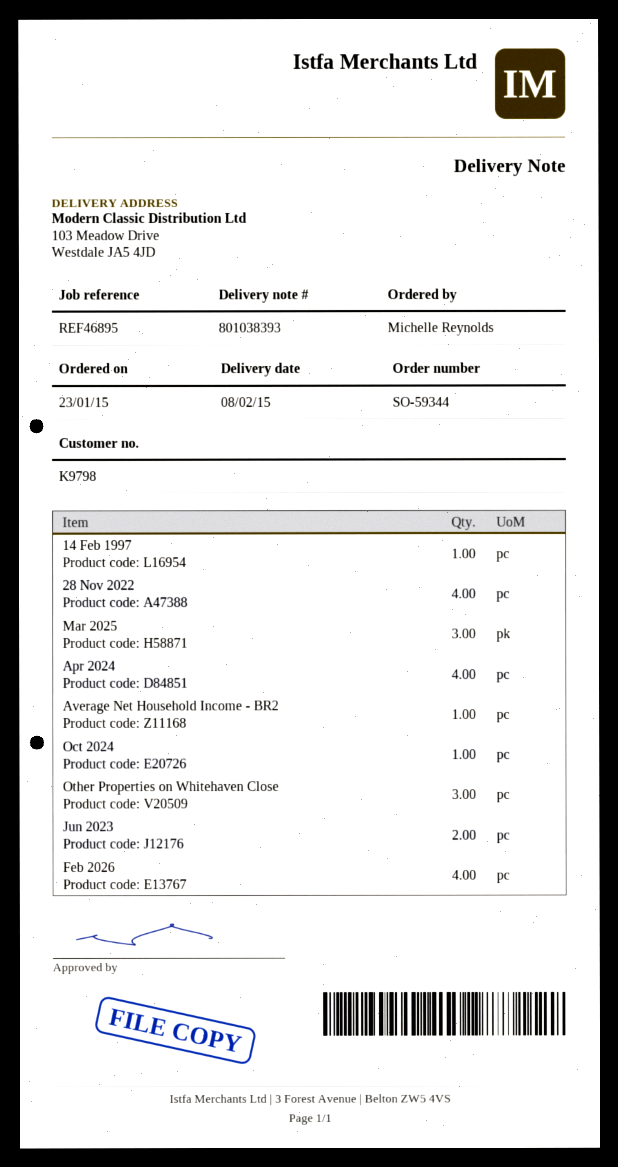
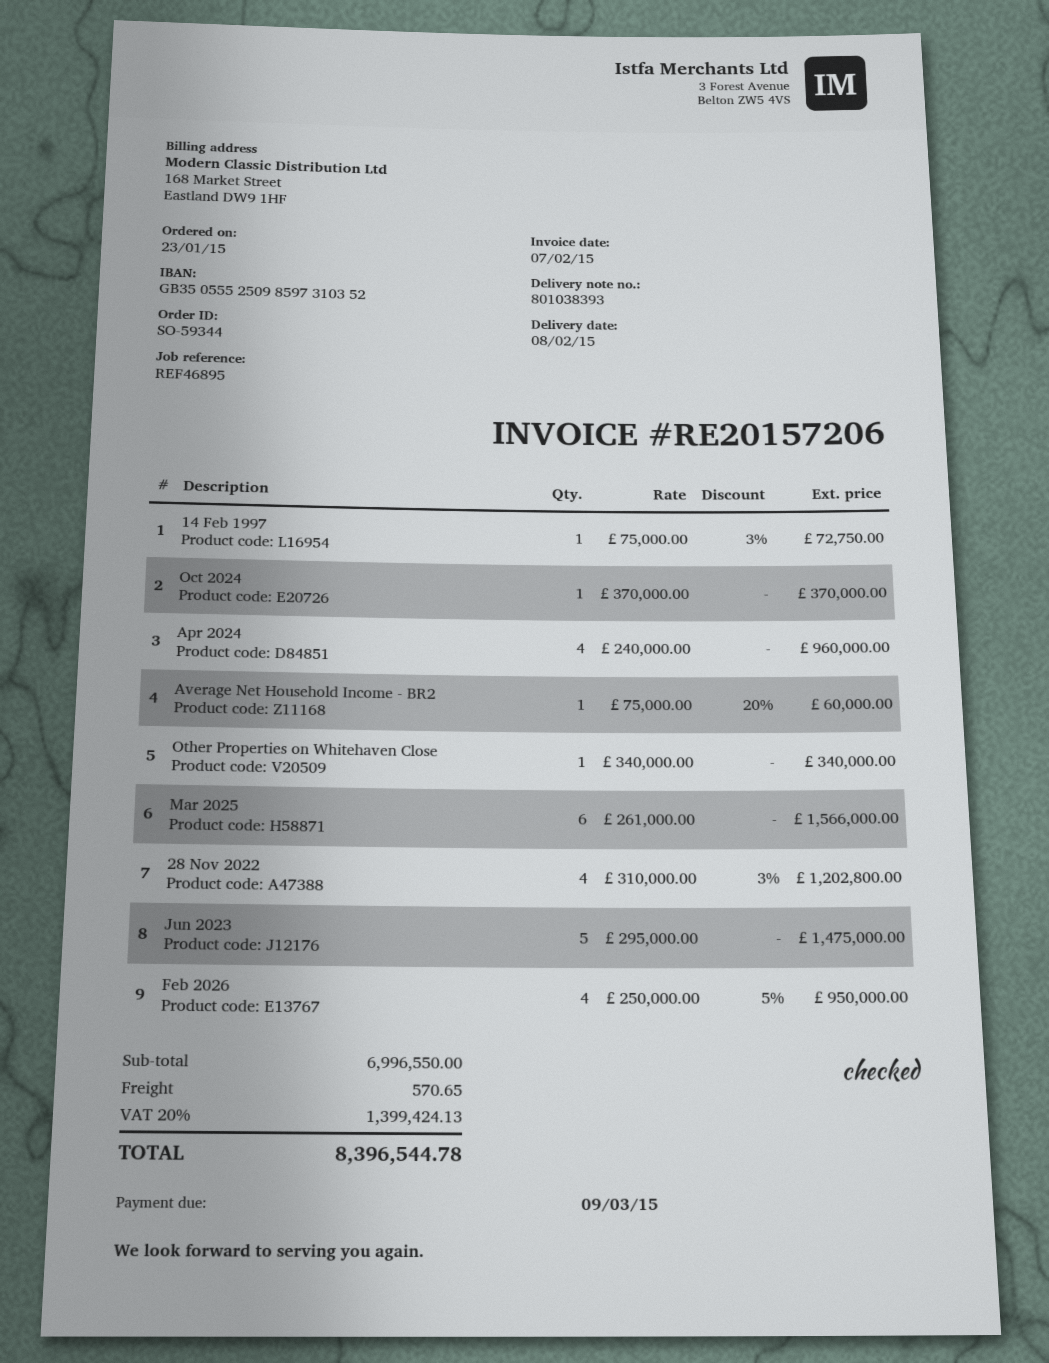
Mar 2025: 3 -> 6
Other Properties on Whitehaven Close: 3 -> 1
Jun 2023: 2 -> 5

